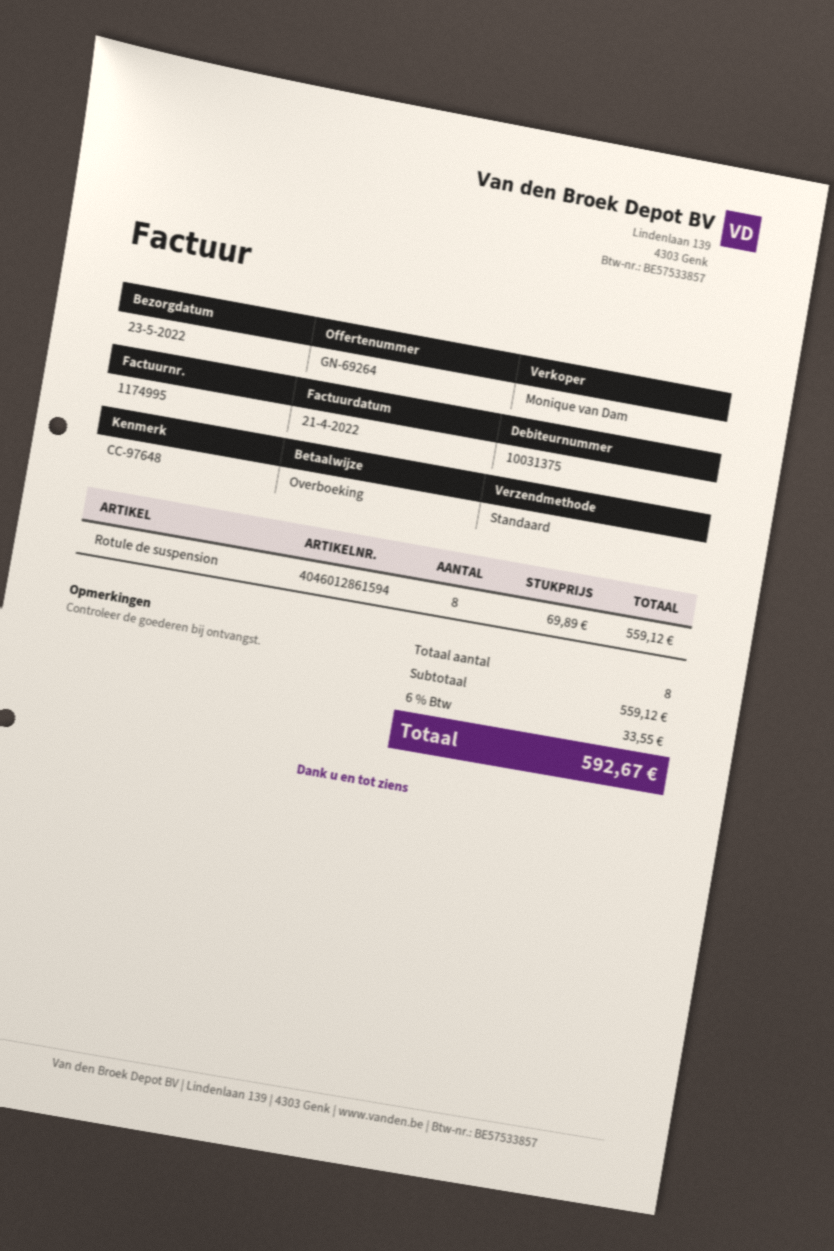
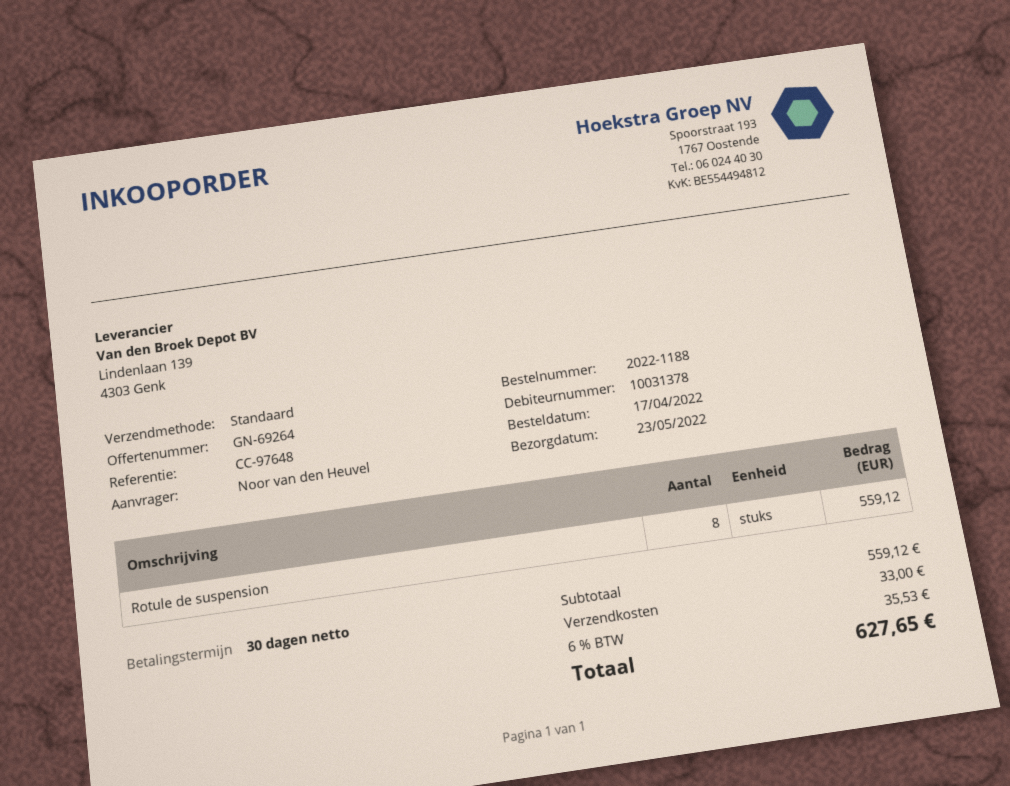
customer number: 10031375 -> 10031378
shipping: none -> 33.00
tax: 6% = 33.55 -> 6% = 35.53
total: 592.67 -> 627.65

